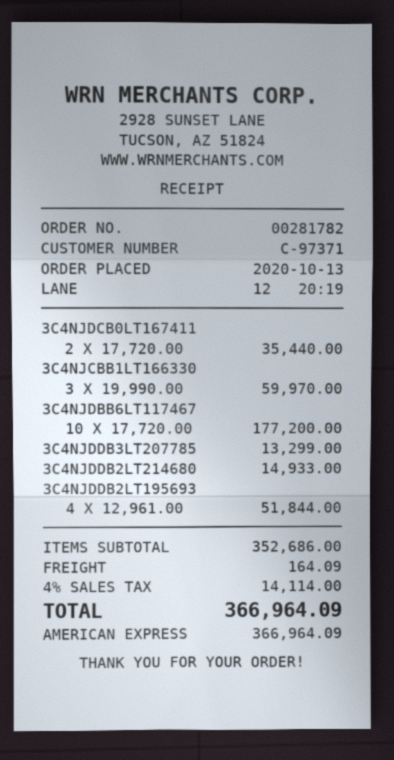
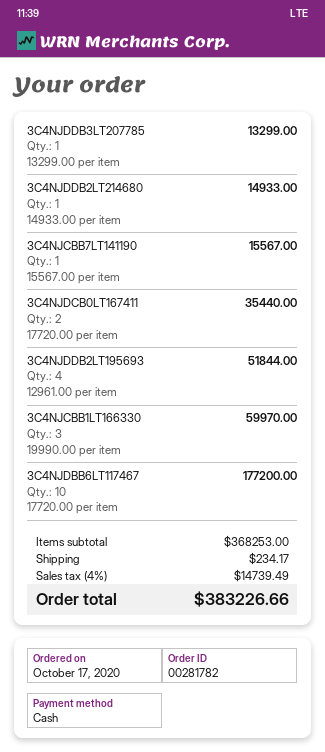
order date: 2020-10-13 -> 2020-10-17
payment method: American Express -> cash
3C4NJCBB7LT141190: none -> 1 x 15567.00 = 15567.00
subtotal: 352686.00 -> 368253.00
shipping: 164.09 -> 234.17
tax: 4% = 14114.00 -> 4% = 14739.49
total: 366964.09 -> 383226.66

